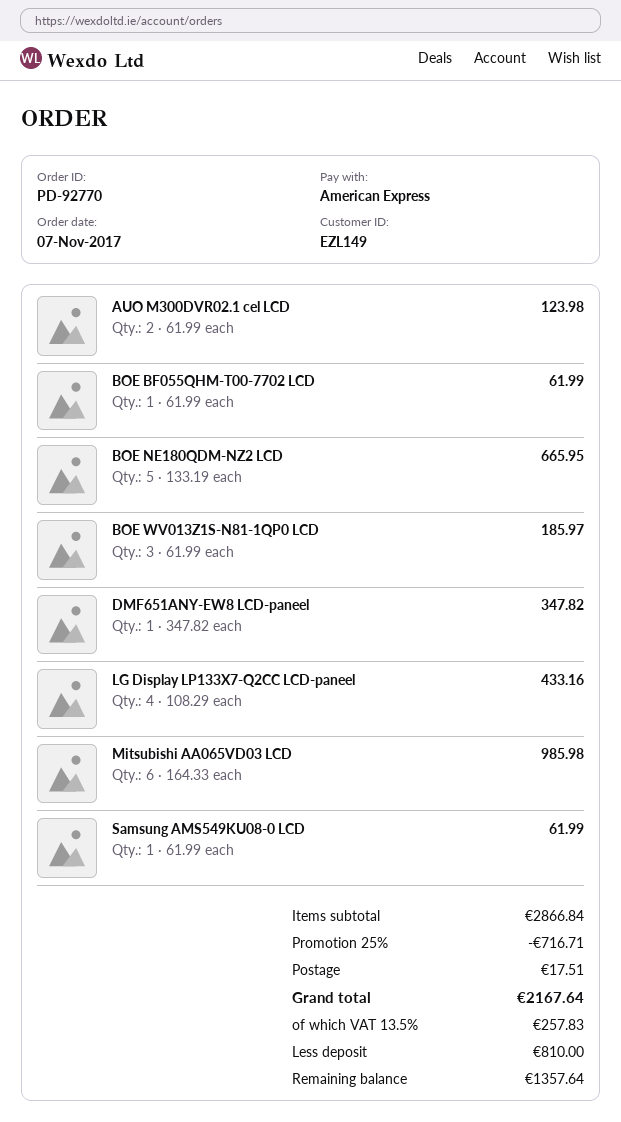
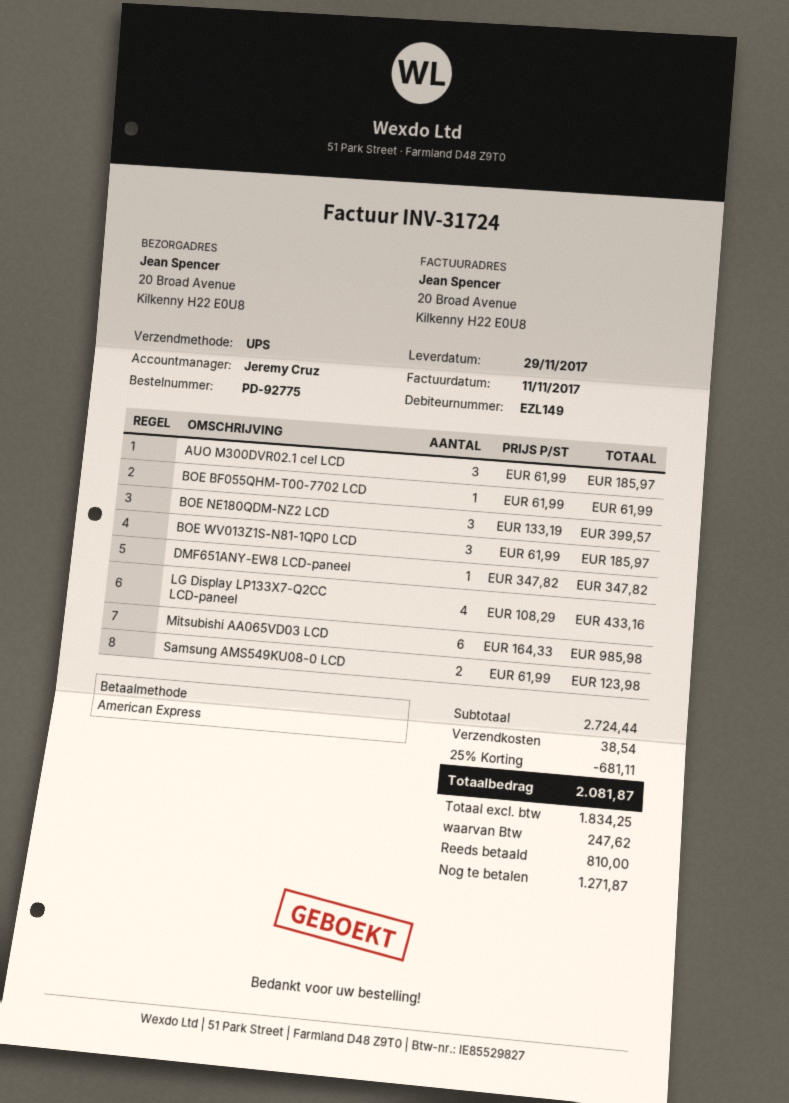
order number: PD-92770 -> PD-92775
AUO M300DVR02.1 cel LCD: 2 x 61.99 = 123.98 -> 3 x 61.99 = 185.97
BOE NE180QDM-NZ2 LCD: 5 x 133.19 = 665.95 -> 3 x 133.19 = 399.57
Samsung AMS549KU08-0 LCD: 1 x 61.99 = 61.99 -> 2 x 61.99 = 123.98
subtotal: 2866.84 -> 2724.44
discount: 25% = 716.71 -> 25% = 681.11
shipping: 17.51 -> 38.54
tax: 257.83 -> 247.62
total: 2167.64 -> 2081.87
balance: 1357.64 -> 1271.87

